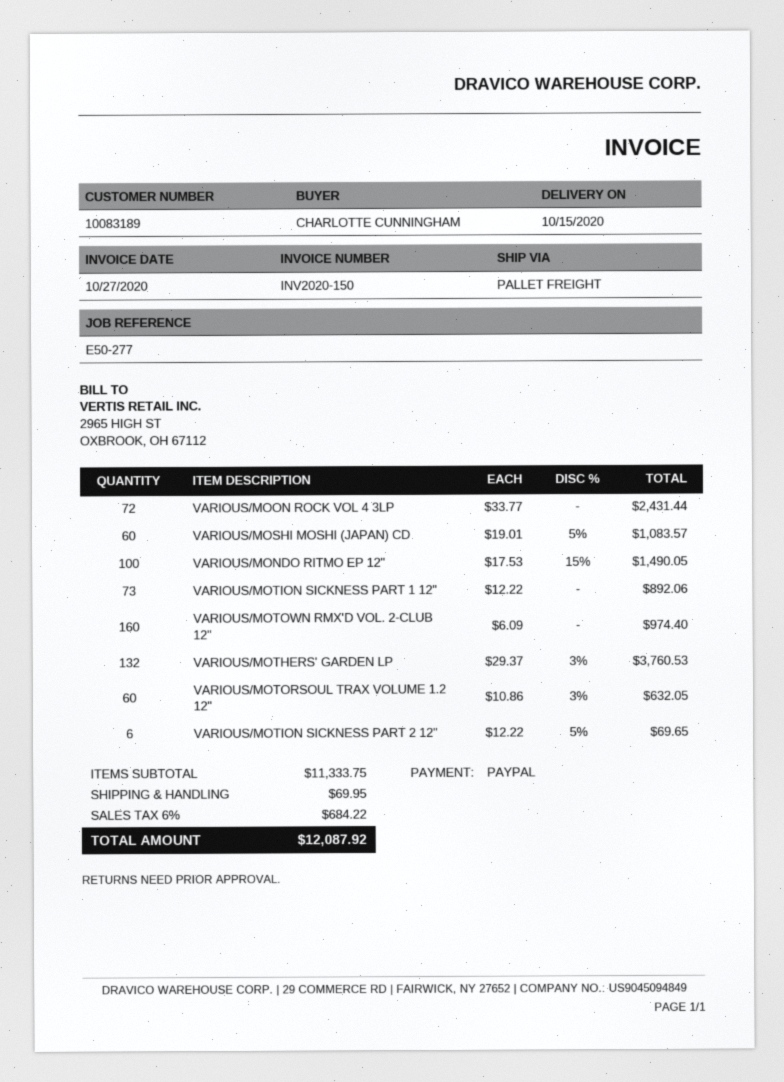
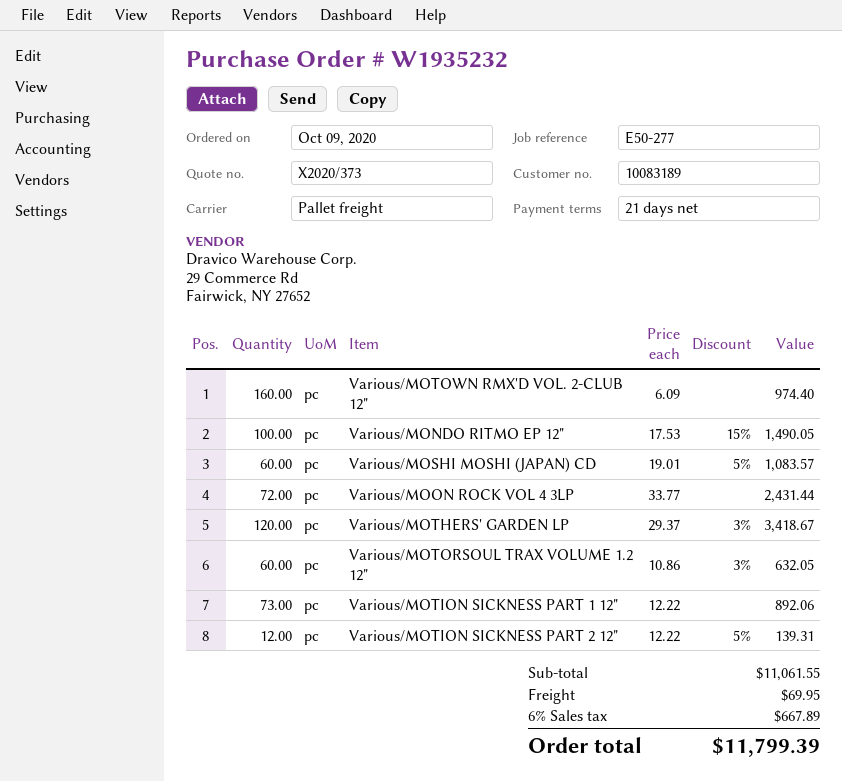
VARIOUS/MOTHERS' GARDEN LP: 132 x 29.37 - 3% = 3760.53 -> 120 x 29.37 - 3% = 3418.67
VARIOUS/MOTION SICKNESS PART 2 12": 6 x 12.22 - 5% = 69.65 -> 12 x 12.22 - 5% = 139.31
subtotal: 11333.75 -> 11061.55
tax: 6% = 684.22 -> 6% = 667.89
total: 12087.92 -> 11799.39

